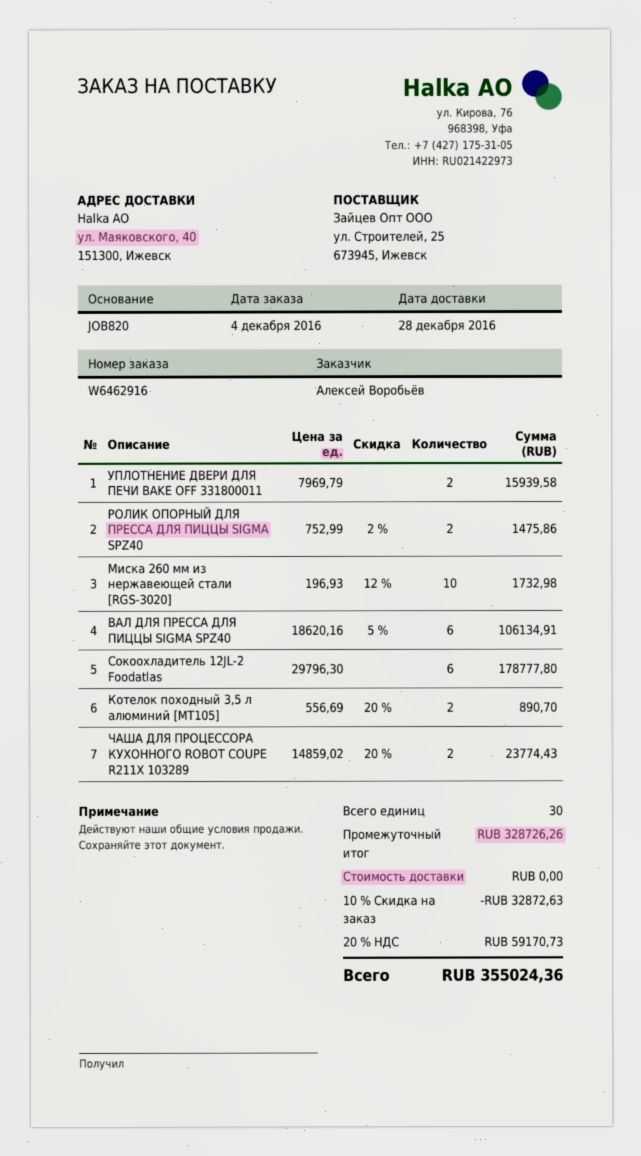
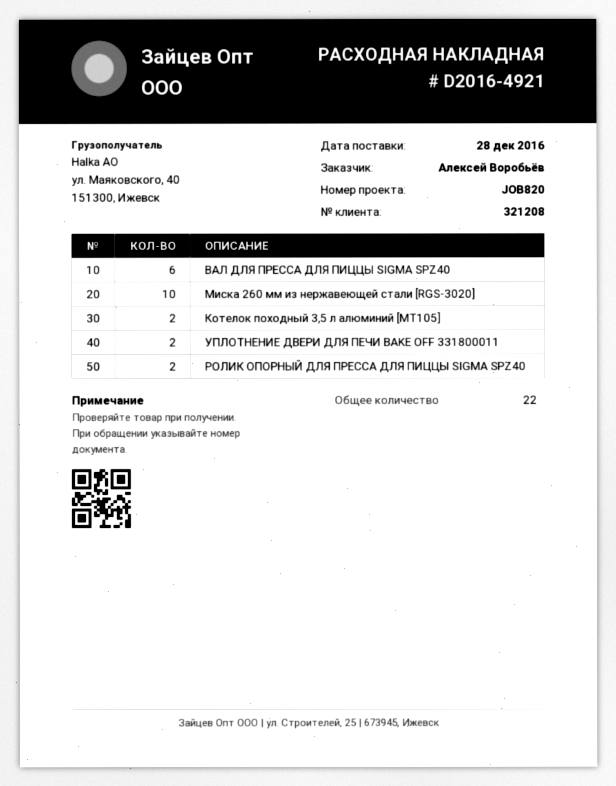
Сокоохладитель 12JL-2 Foodatlas: 6 -> none
ЧАША ДЛЯ ПРОЦЕССОРА КУХОННОГО ROBOT COUPE R211X 103289: 2 -> none
total quantity: 30 -> 22

